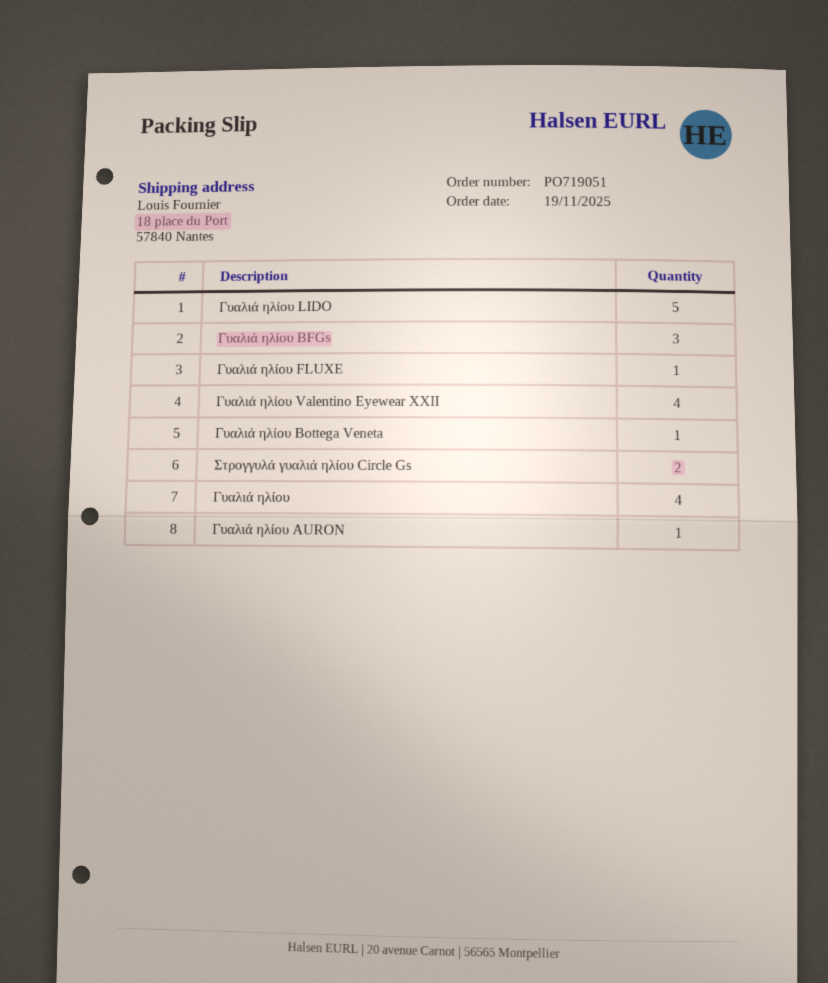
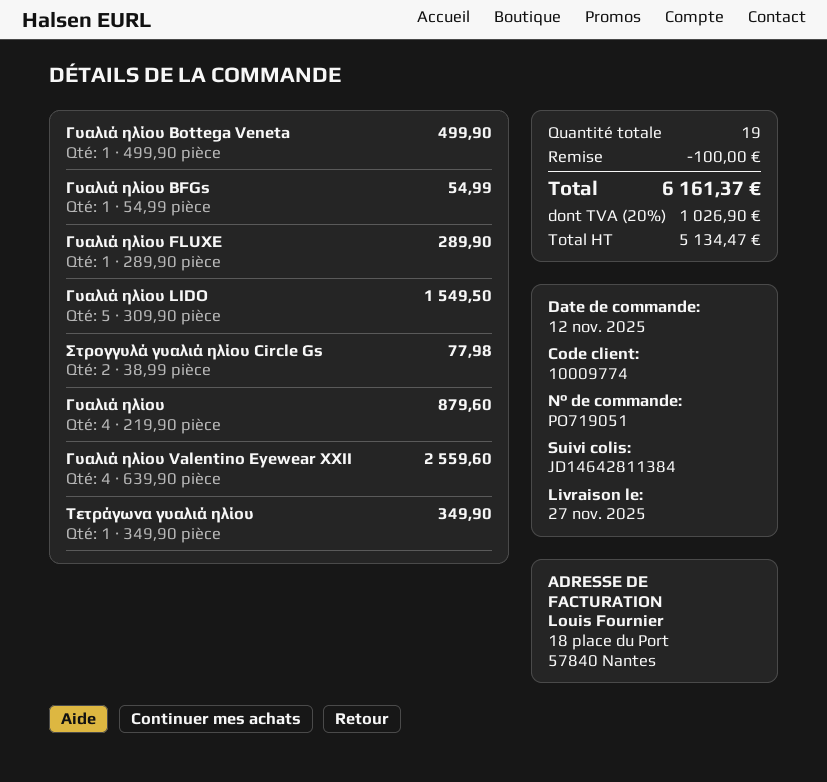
order date: 2025-11-19 -> 2025-11-12
Γυαλιά ηλίου BFGs: 3 -> 1
Γυαλιά ηλίου AURON: 1 -> none
Τετράγωνα γυαλιά ηλίου: none -> 1

